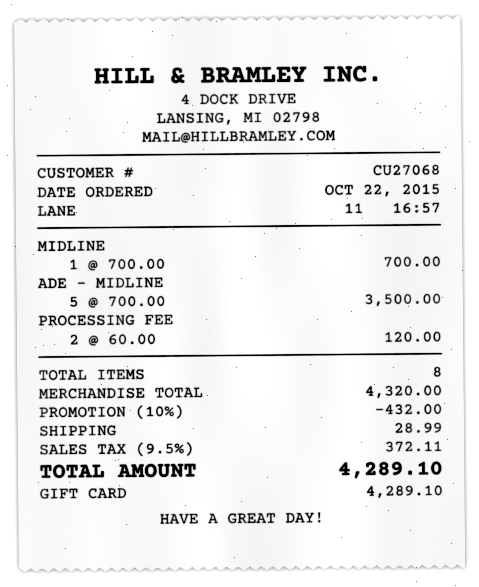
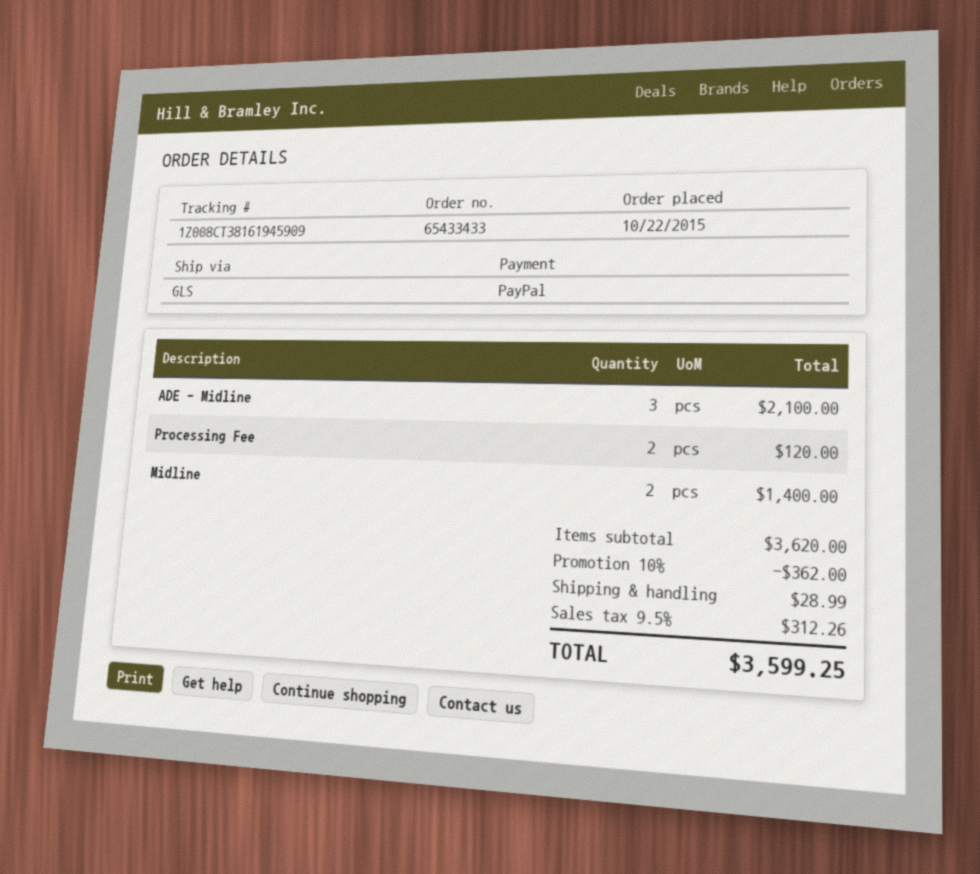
payment method: gift card -> PayPal
MIDLINE: 1 for 700.00 -> 2 for 1400.00
ADE - MIDLINE: 5 for 3500.00 -> 3 for 2100.00
subtotal: 4320.00 -> 3620.00
discount: 10% = 432.00 -> 10% = 362.00
tax: 9.5% = 372.11 -> 9.5% = 312.26
total: 4289.10 -> 3599.25

